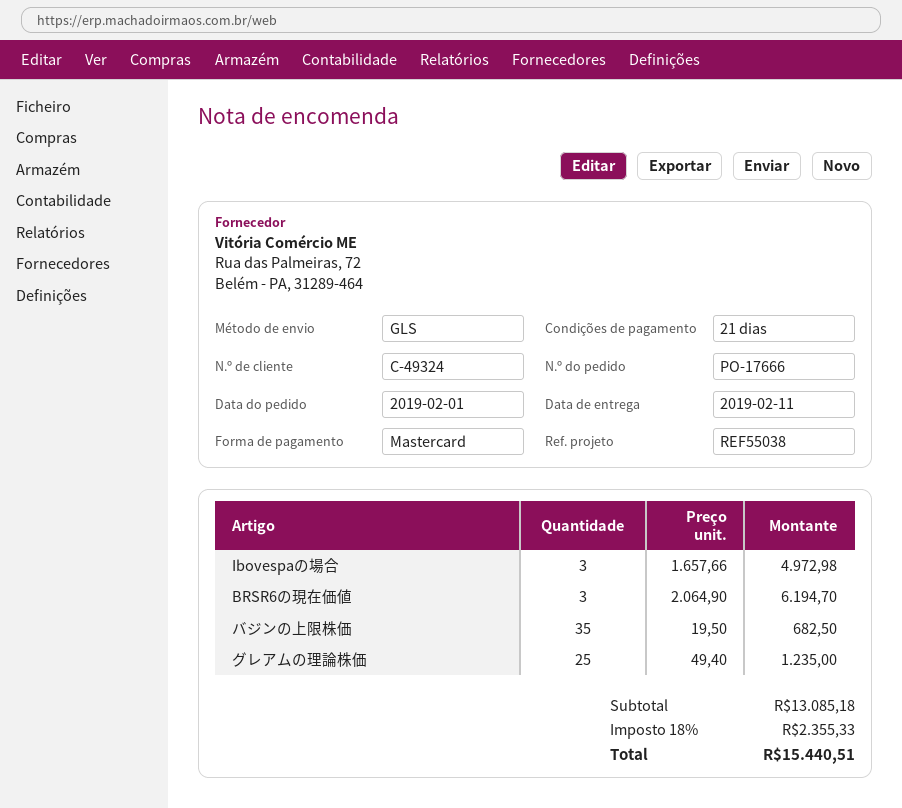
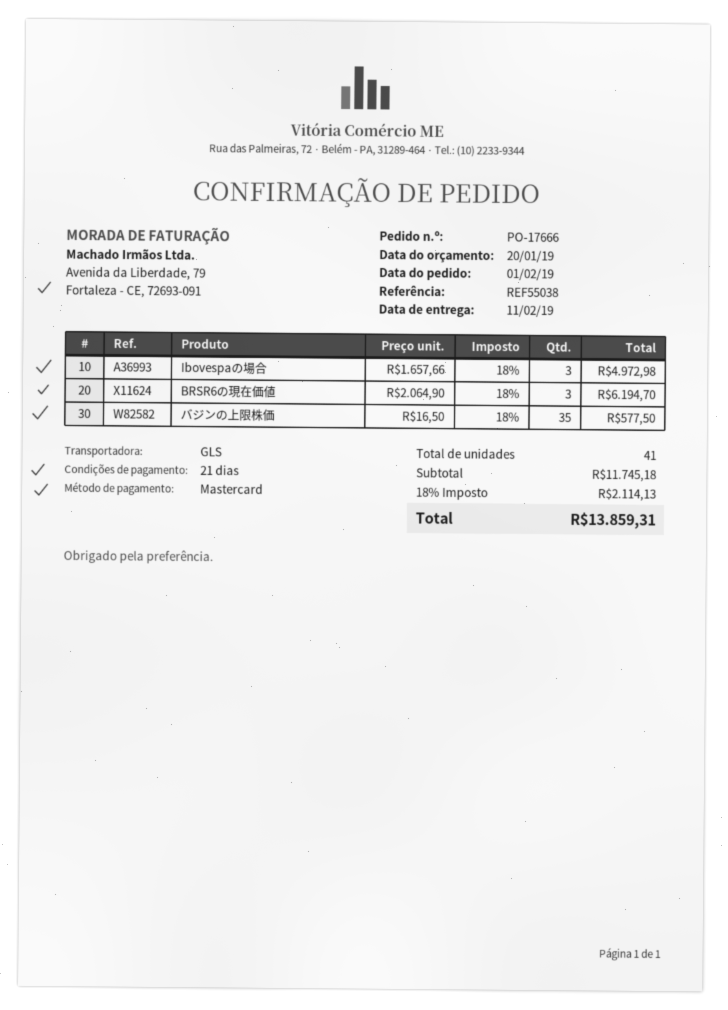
バジンの上限株価: 35 x 19.50 = 682.50 -> 35 x 16.50 = 577.50
グレアムの理論株価: 25 x 49.40 = 1235.00 -> none
subtotal: 13085.18 -> 11745.18
tax: 18% = 2355.33 -> 18% = 2114.13
total: 15440.51 -> 13859.31

